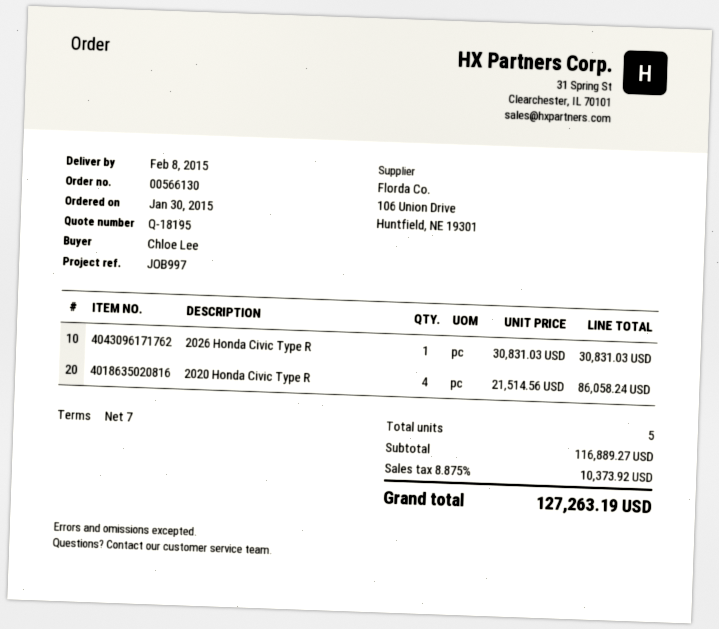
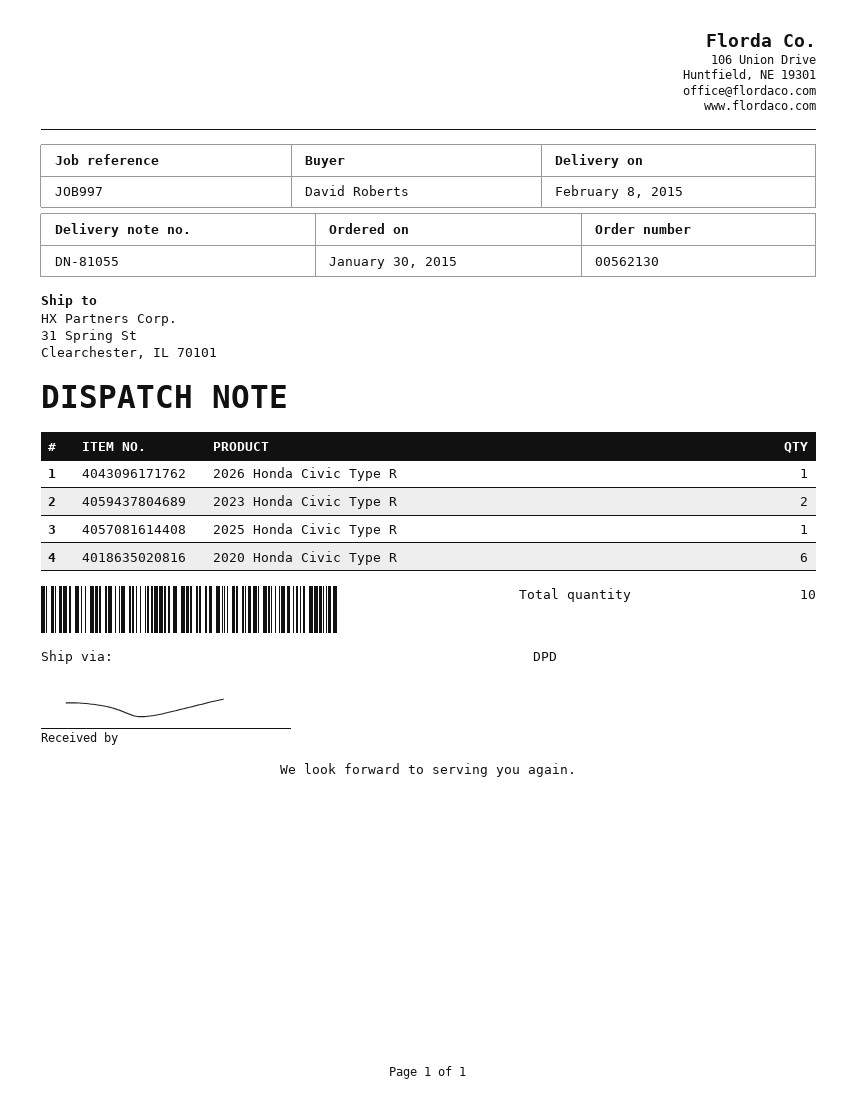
order number: 00566130 -> 00562130
ordered by: Chloe Lee -> David Roberts
2020 Honda Civic Type R: 4 -> 6
2023 Honda Civic Type R: none -> 2
2025 Honda Civic Type R: none -> 1
total quantity: 5 -> 10

